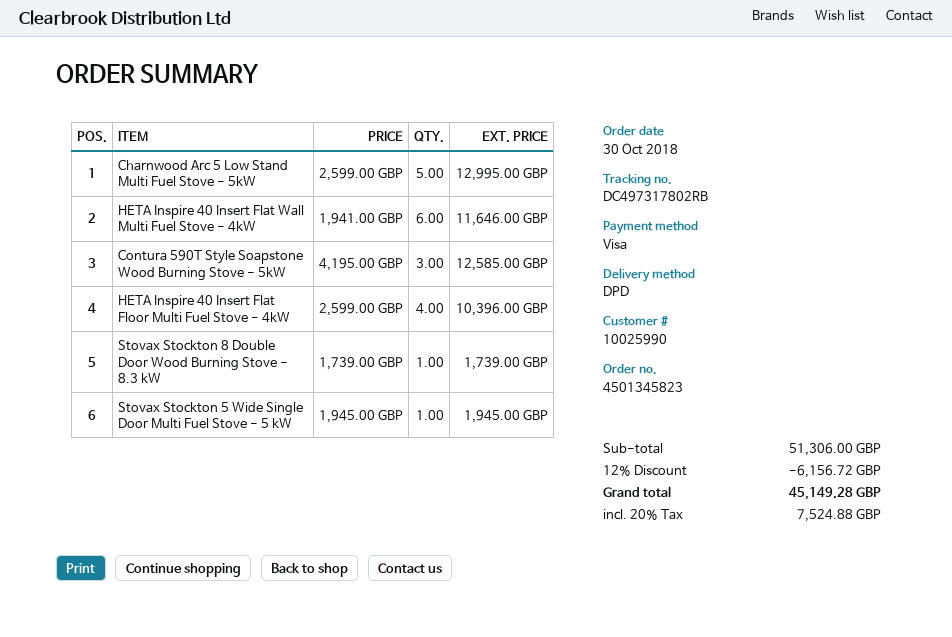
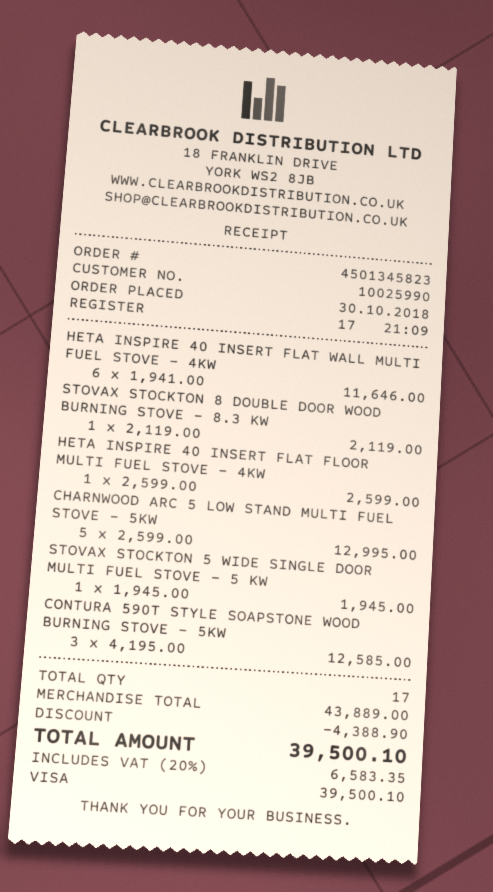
HETA Inspire 40 Insert Flat Floor Multi Fuel Stove - 4kW: 4 x 2599.00 = 10396.00 -> 1 x 2599.00 = 2599.00
Stovax Stockton 8 Double Door Wood Burning Stove - 8.3 kW: 1 x 1739.00 = 1739.00 -> 1 x 2119.00 = 2119.00
subtotal: 51306.00 -> 43889.00
discount: 6156.72 -> 4388.90
tax: 20% = 7524.88 -> 20% = 6583.35
total: 45149.28 -> 39500.10

